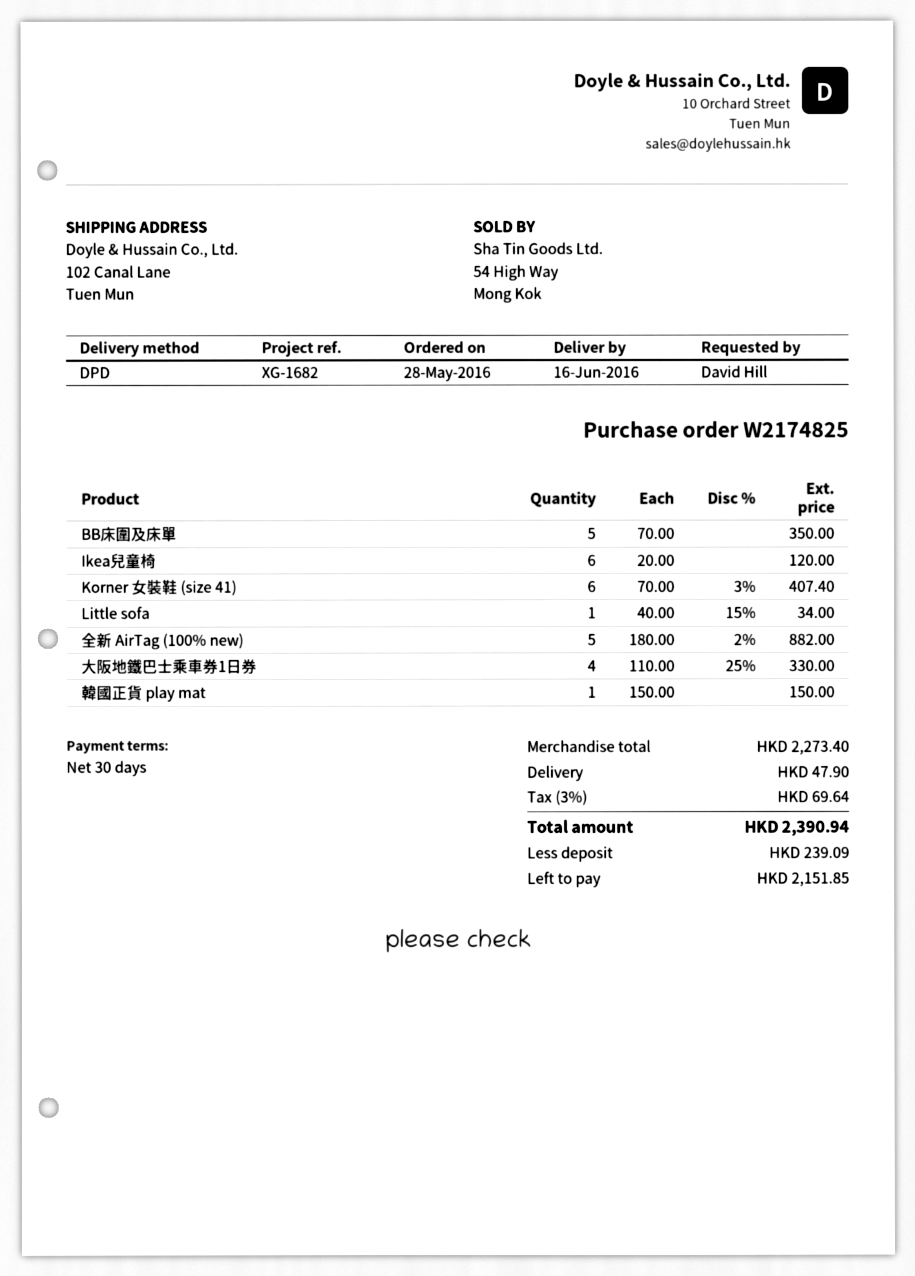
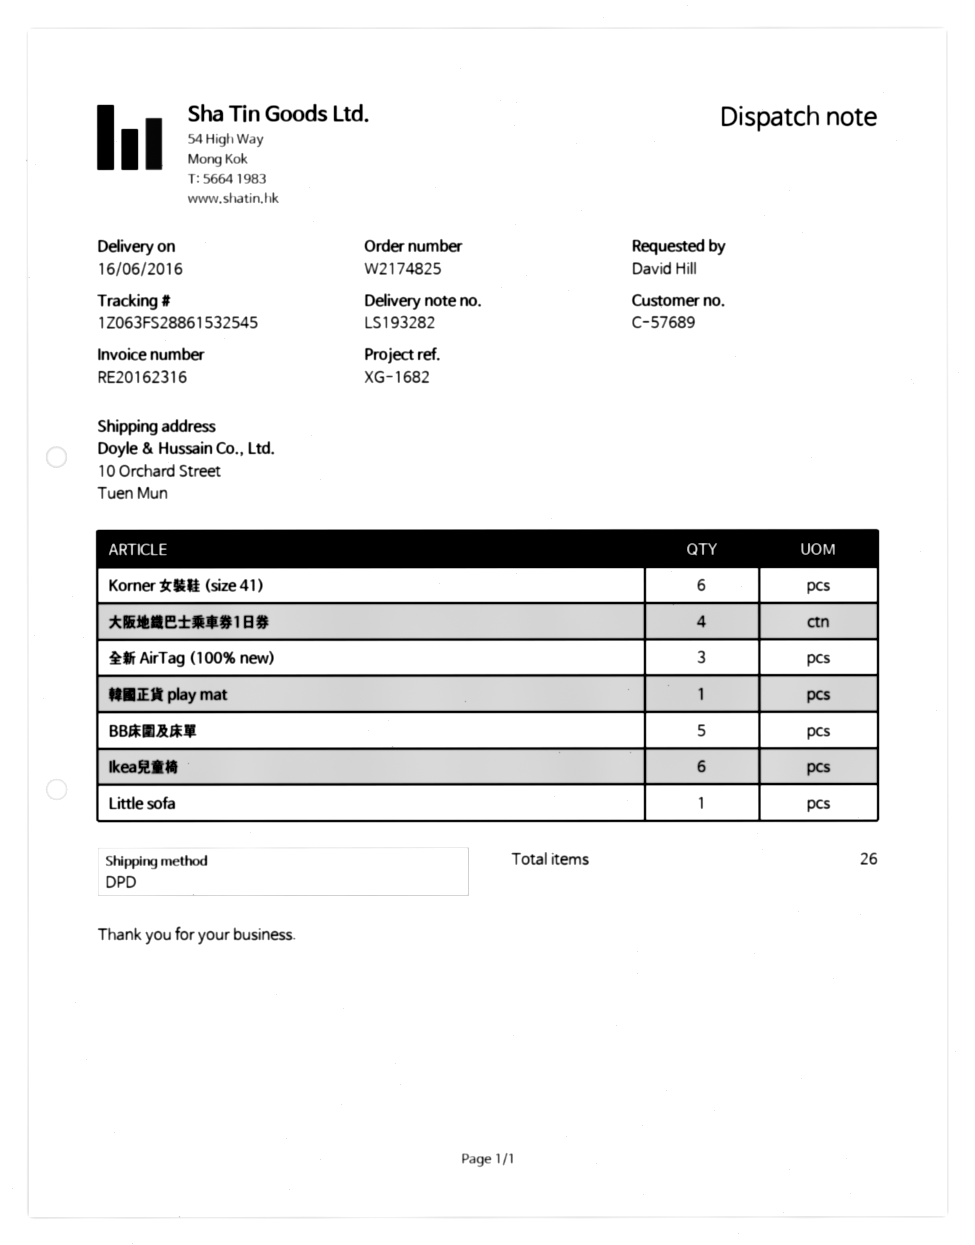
ship to: 102 Canal Lane, Tuen Mun -> 10 Orchard Street, Tuen Mun
全新 AirTag (100% new): 5 -> 3

